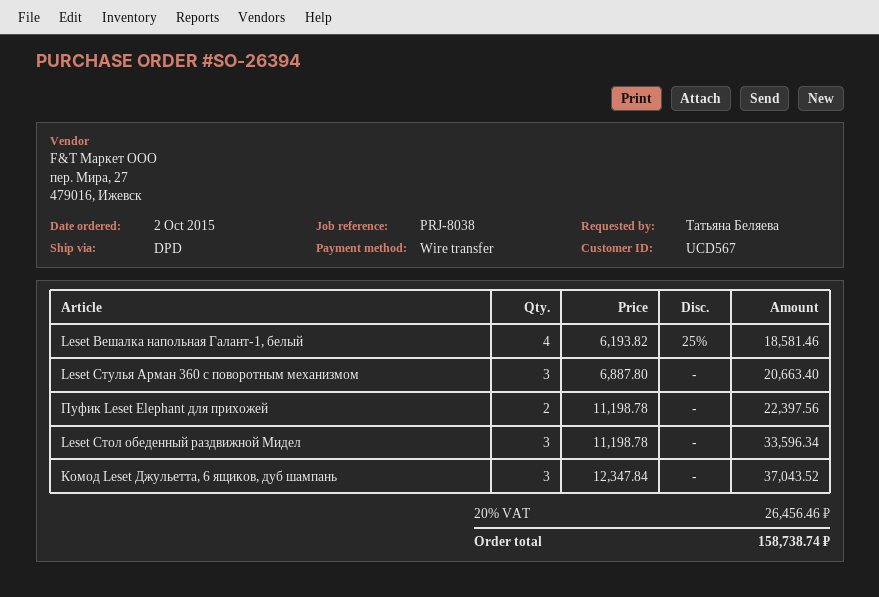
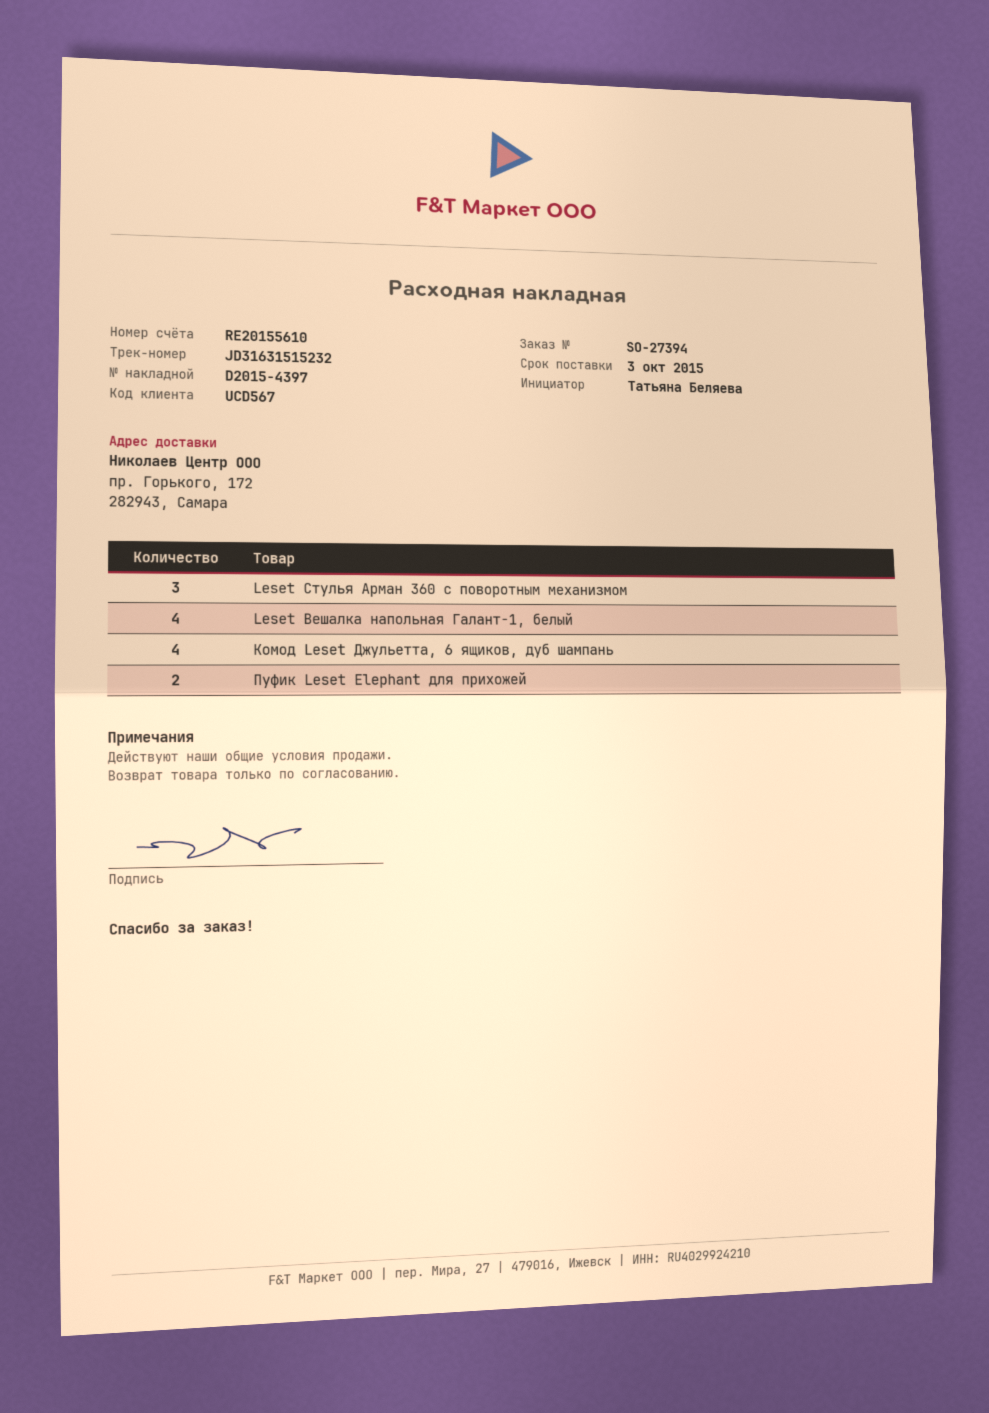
order number: SO-26394 -> SO-27394
Leset Стол обеденный раздвижной Мидел: 3 -> none
Комод Leset Джульетта, 6 ящиков, дуб шампань: 3 -> 4

